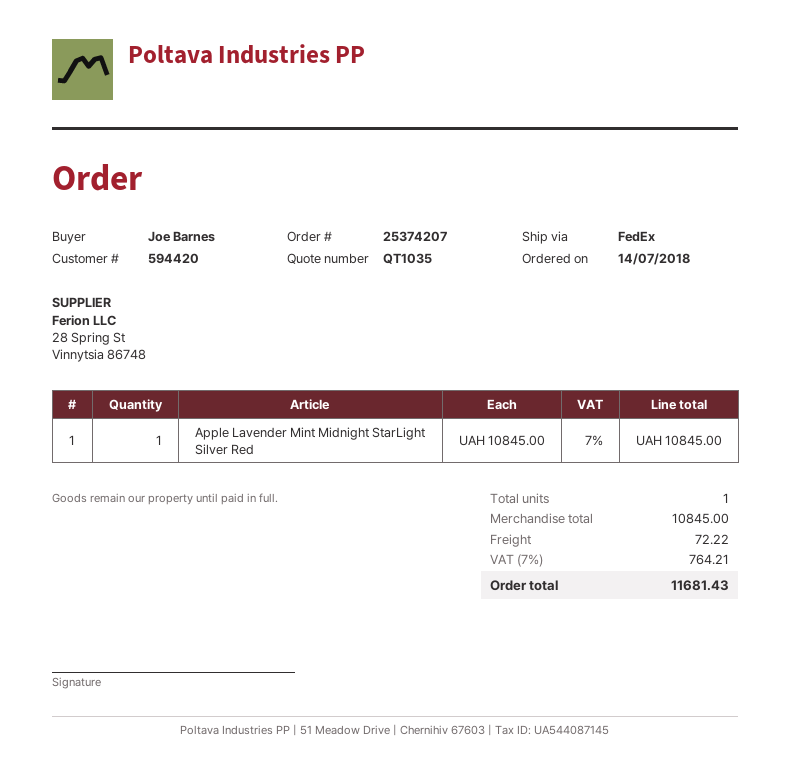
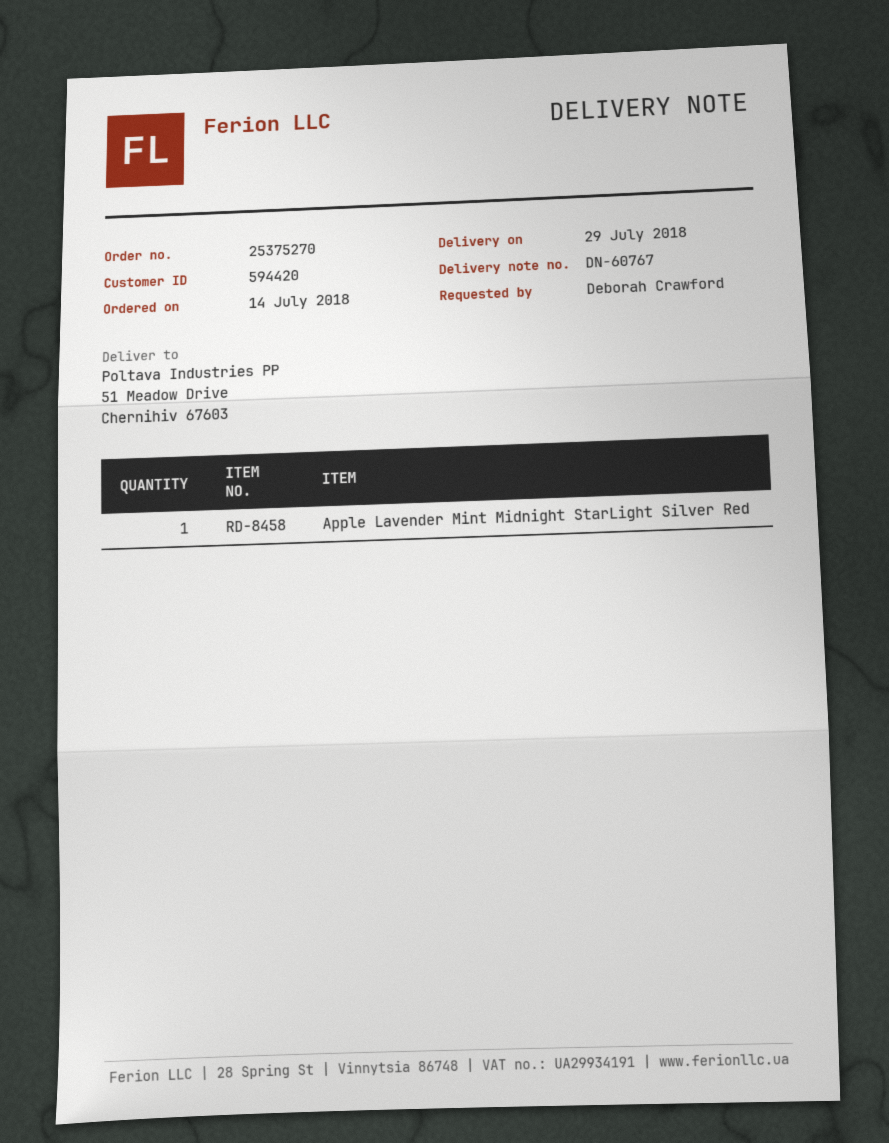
order number: 25374207 -> 25375270
ordered by: Joe Barnes -> Deborah Crawford

